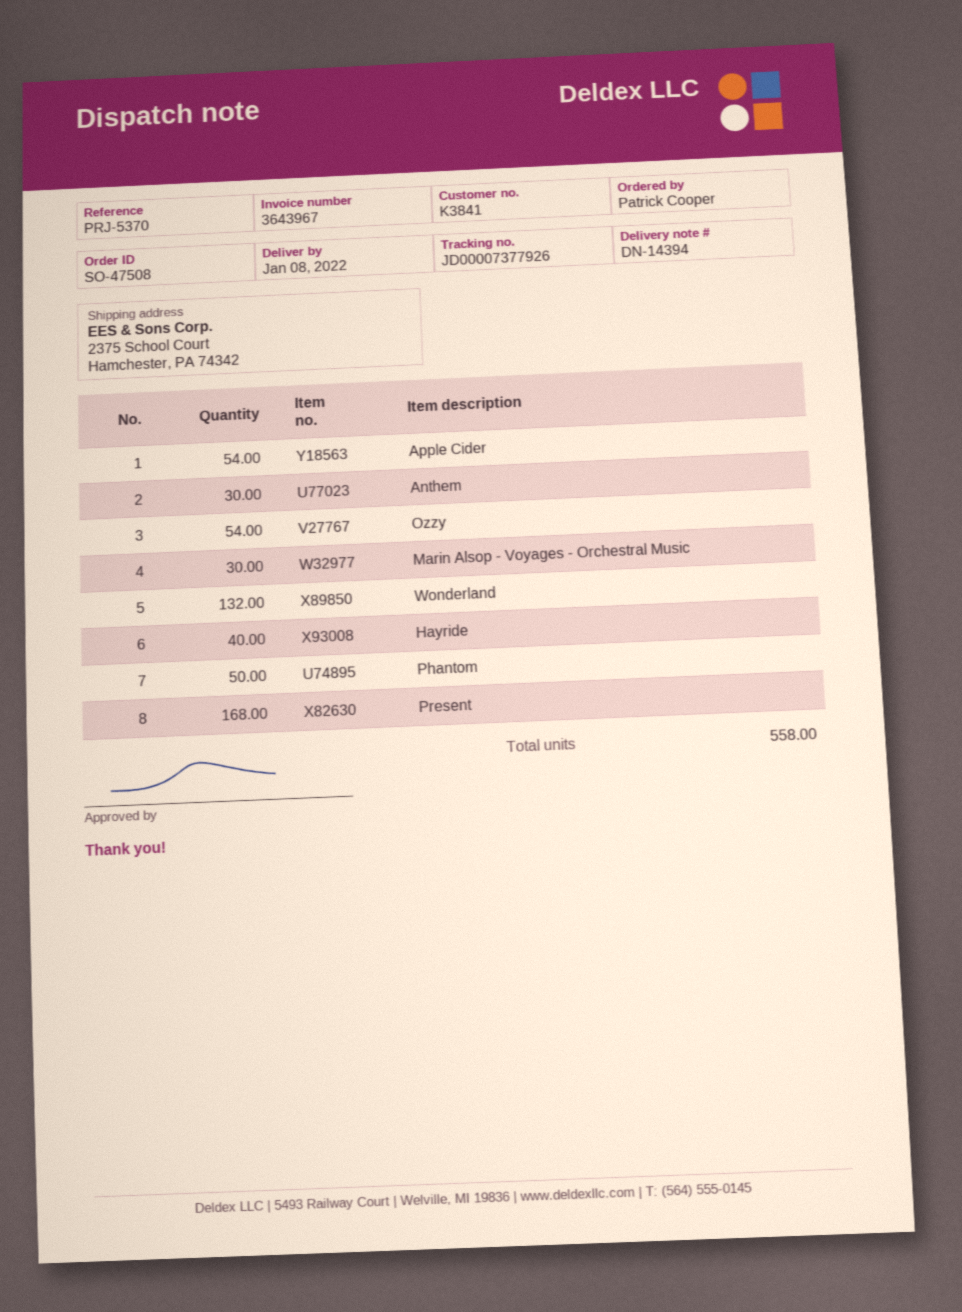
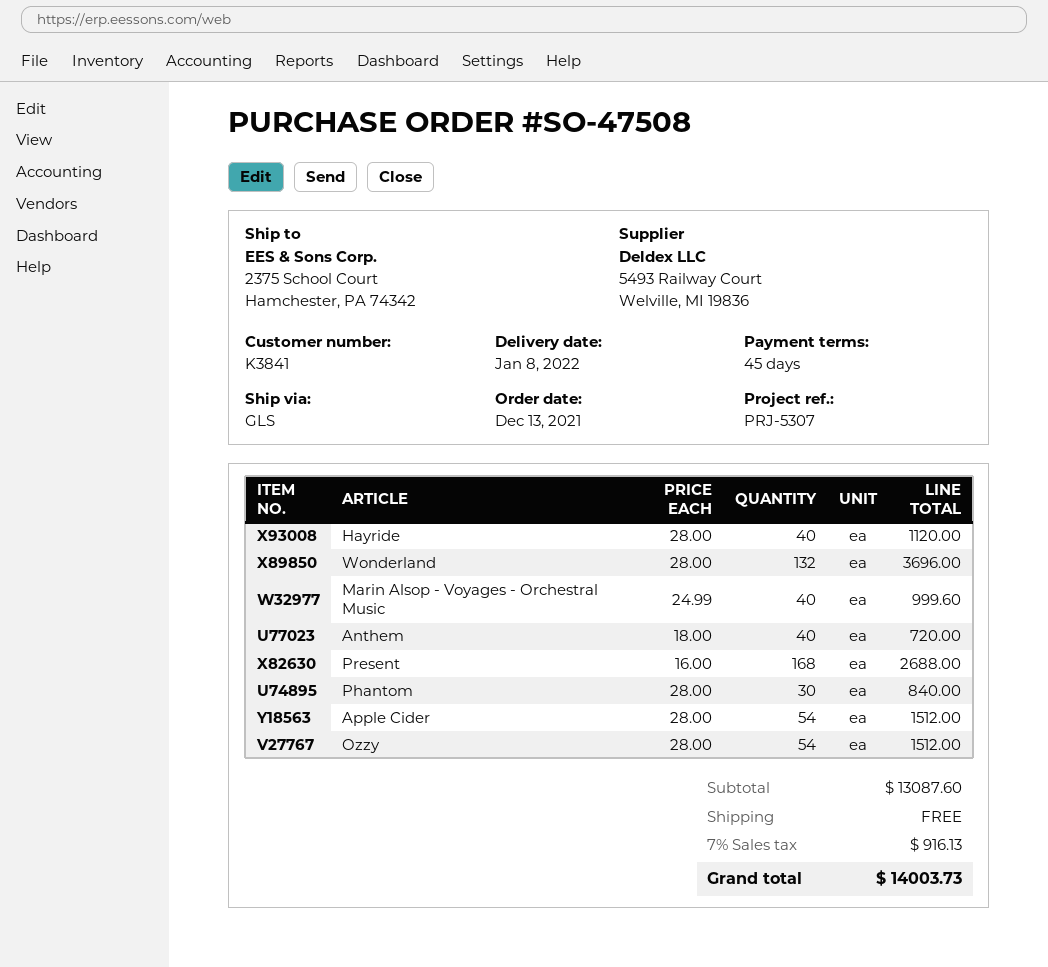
reference: PRJ-5370 -> PRJ-5307
Anthem: 30 -> 40
Marin Alsop - Voyages - Orchestral Music: 30 -> 40
Phantom: 50 -> 30

